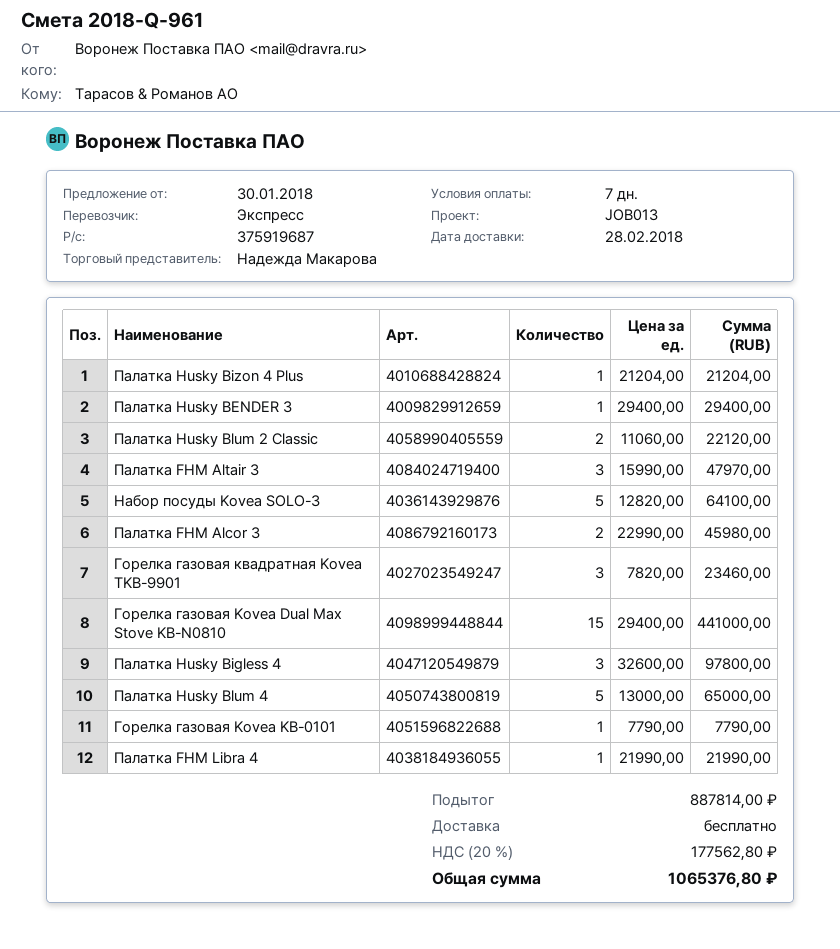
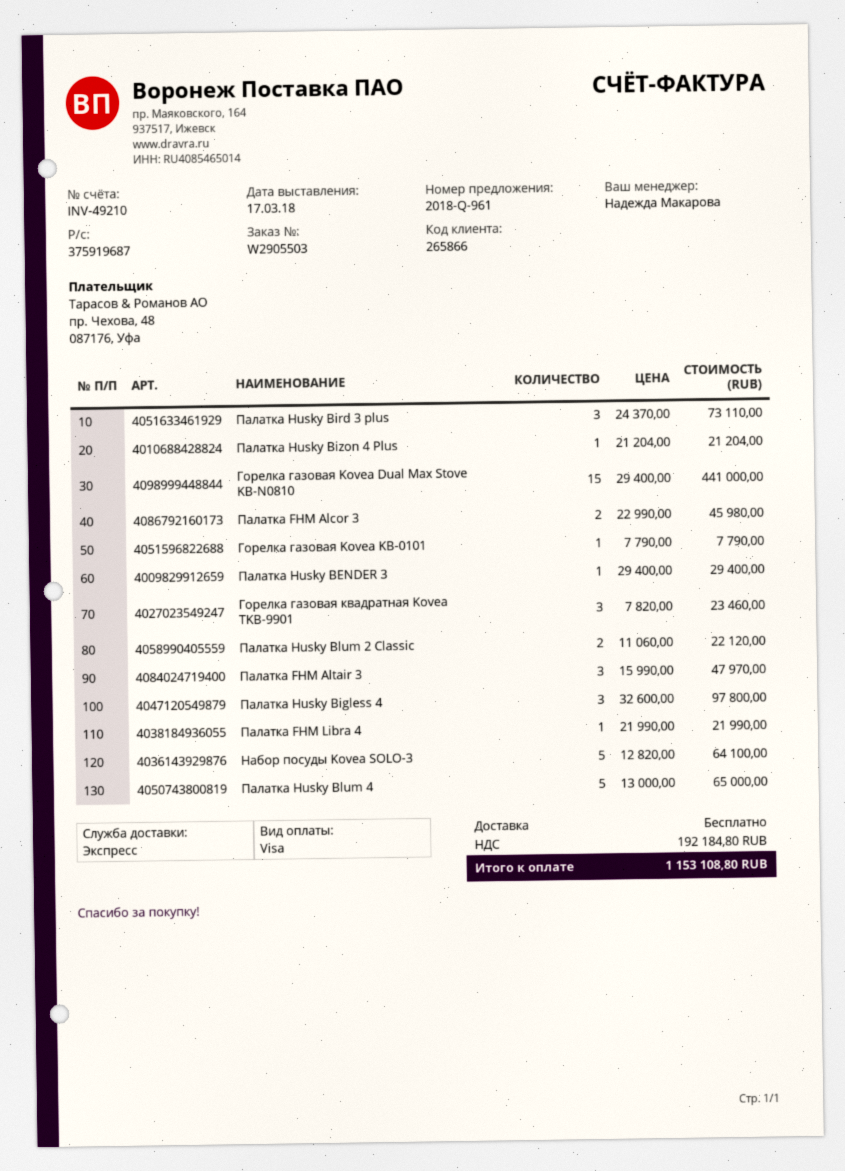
Палатка Husky Bird 3 plus: none -> 3 x 24370.00 = 73110.00
tax: 177562.80 -> 192184.80
total: 1065376.80 -> 1153108.80

